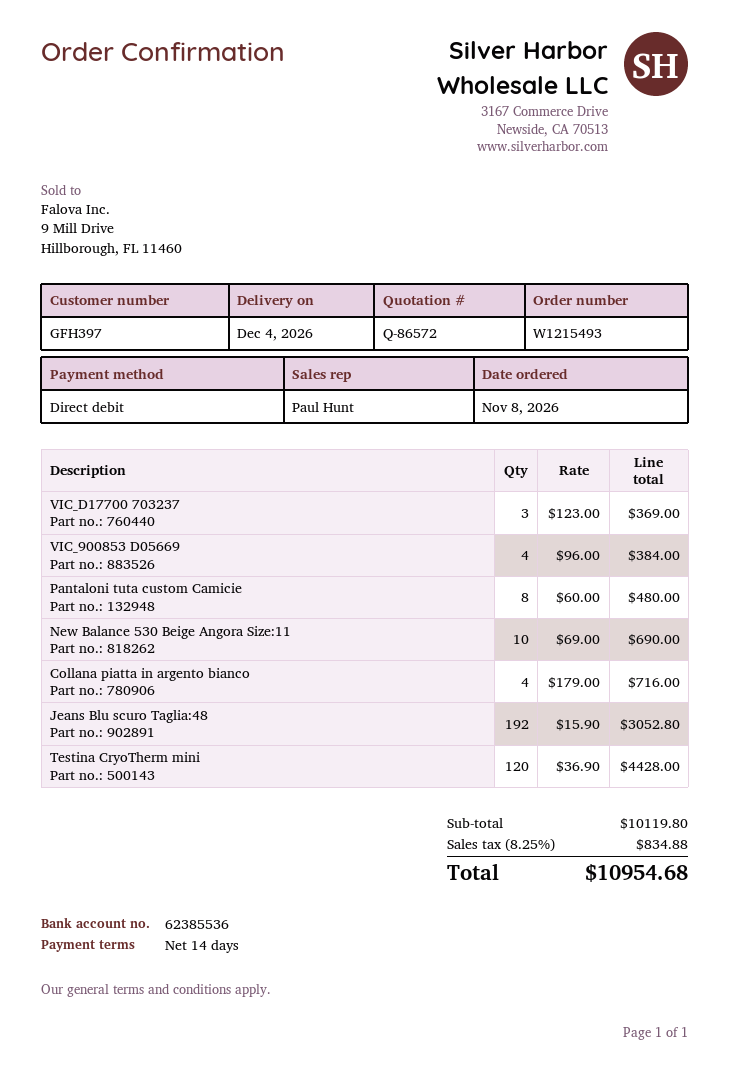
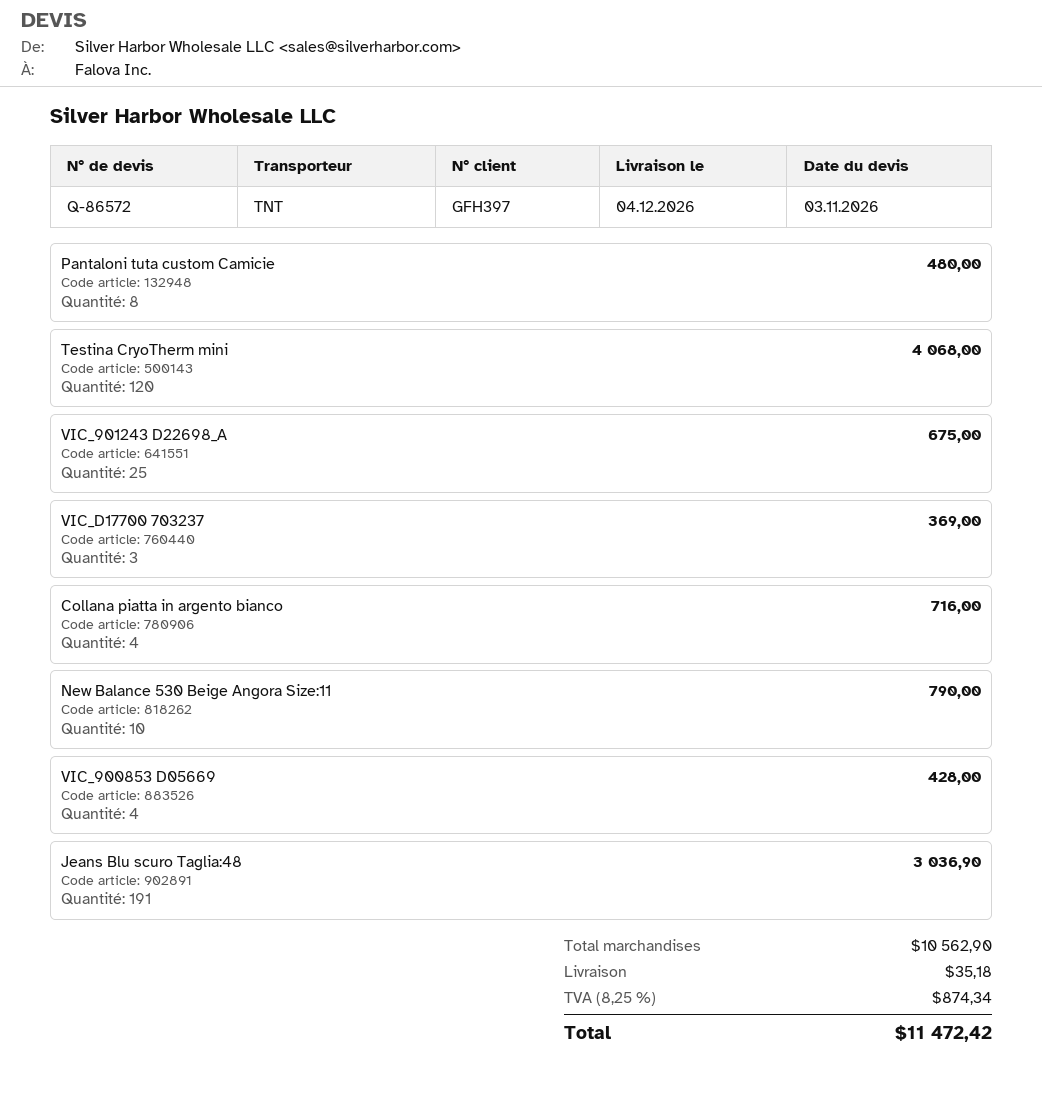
VIC_900853 D05669: 4 for 384.00 -> 4 for 428.00
New Balance 530 Beige Angora Size:11: 10 for 690.00 -> 10 for 790.00
Jeans Blu scuro Taglia:48: 192 for 3052.80 -> 191 for 3036.90
Testina CryoTherm mini: 120 for 4428.00 -> 120 for 4068.00
VIC_901243 D22698_A: none -> 25 for 675.00
subtotal: 10119.80 -> 10562.90
shipping: none -> 35.18
tax: 8.25% = 834.88 -> 8.25% = 874.34
total: 10954.68 -> 11472.42

